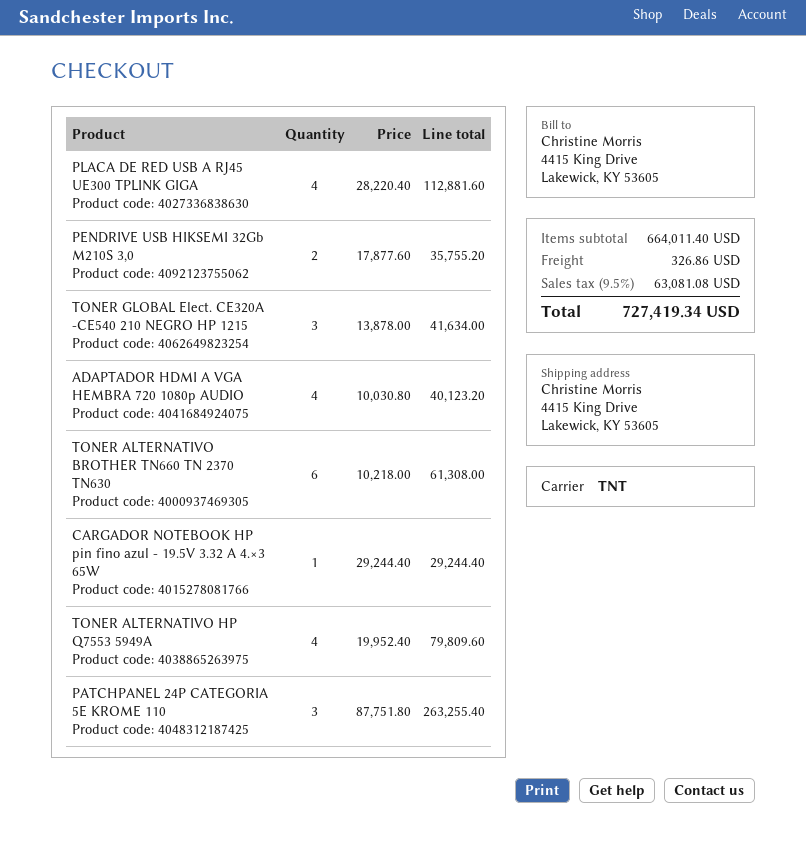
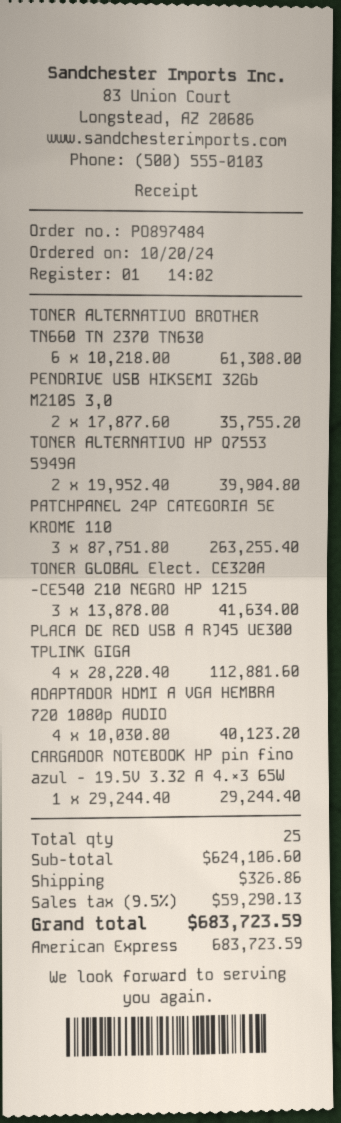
TONER ALTERNATIVO HP Q7553 5949A: 4 x 19952.40 = 79809.60 -> 2 x 19952.40 = 39904.80
subtotal: 664011.40 -> 624106.60
tax: 9.5% = 63081.08 -> 9.5% = 59290.13
total: 727419.34 -> 683723.59

